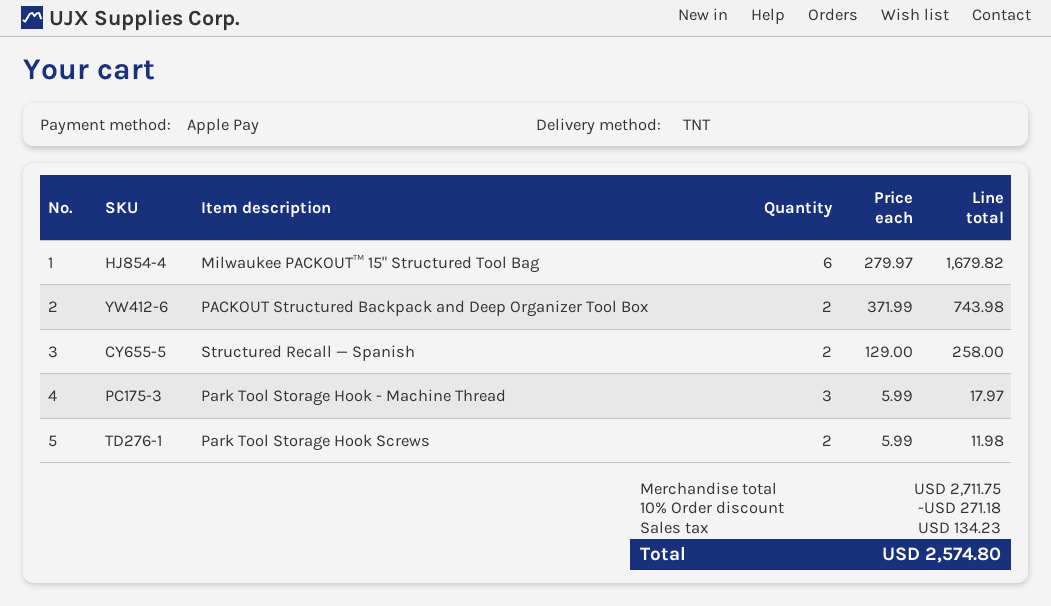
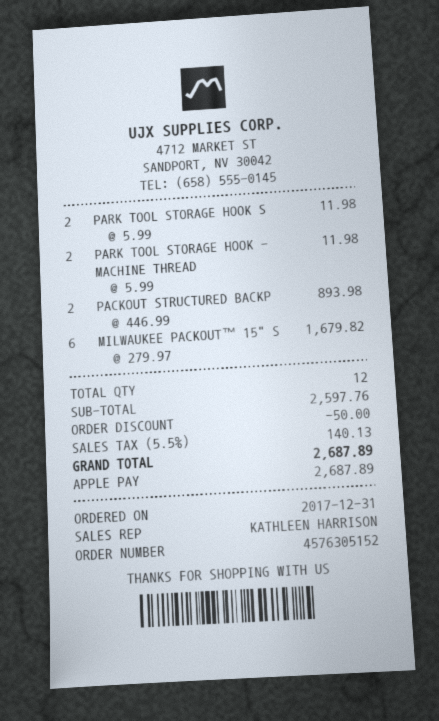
PACKOUT Structured Backpack and Deep Organizer Tool Box: 2 x 371.99 = 743.98 -> 2 x 446.99 = 893.98
Structured Recall — Spanish: 2 x 129.00 = 258.00 -> none
Park Tool Storage Hook - Machine Thread: 3 x 5.99 = 17.97 -> 2 x 5.99 = 11.98
subtotal: 2711.75 -> 2597.76
discount: 271.18 -> 50.00
tax: 134.23 -> 140.13
total: 2574.80 -> 2687.89

